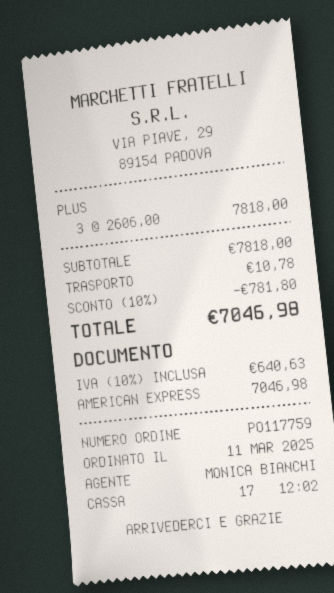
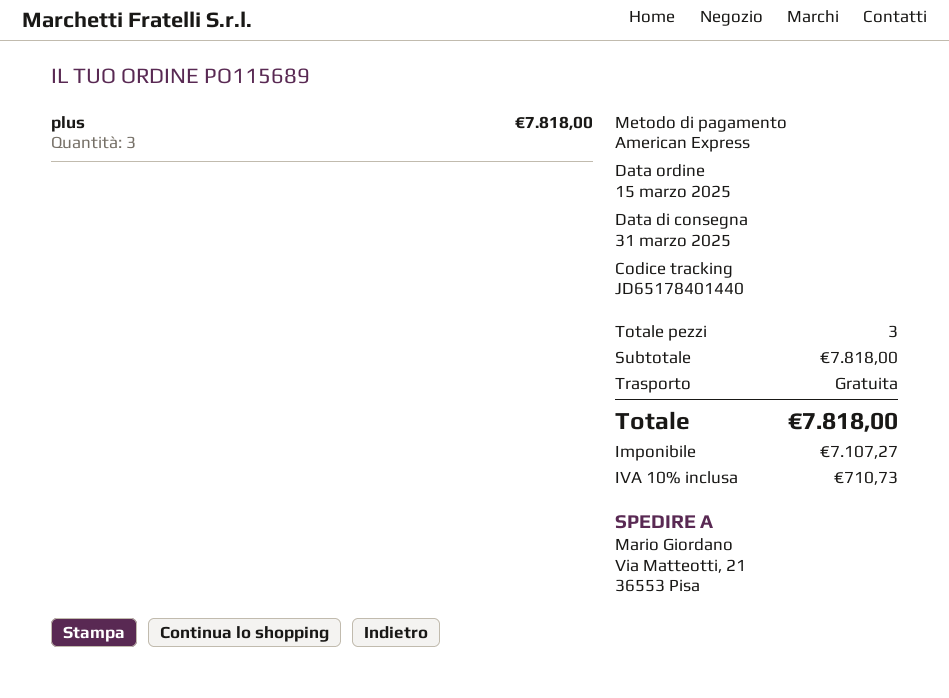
order number: PO117759 -> PO115689
order date: 2025-03-11 -> 2025-03-15
discount: 10% = 781.80 -> none
shipping: 10.78 -> 0.00
tax: 10% = 640.63 -> 10% = 710.73
total: 7046.98 -> 7818.00

